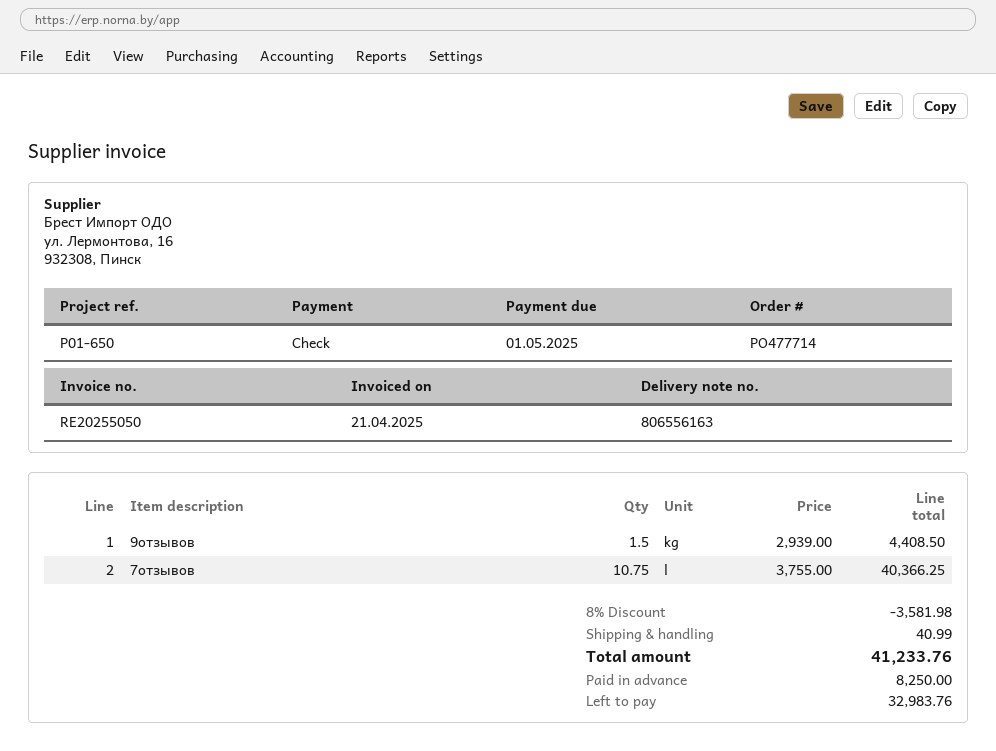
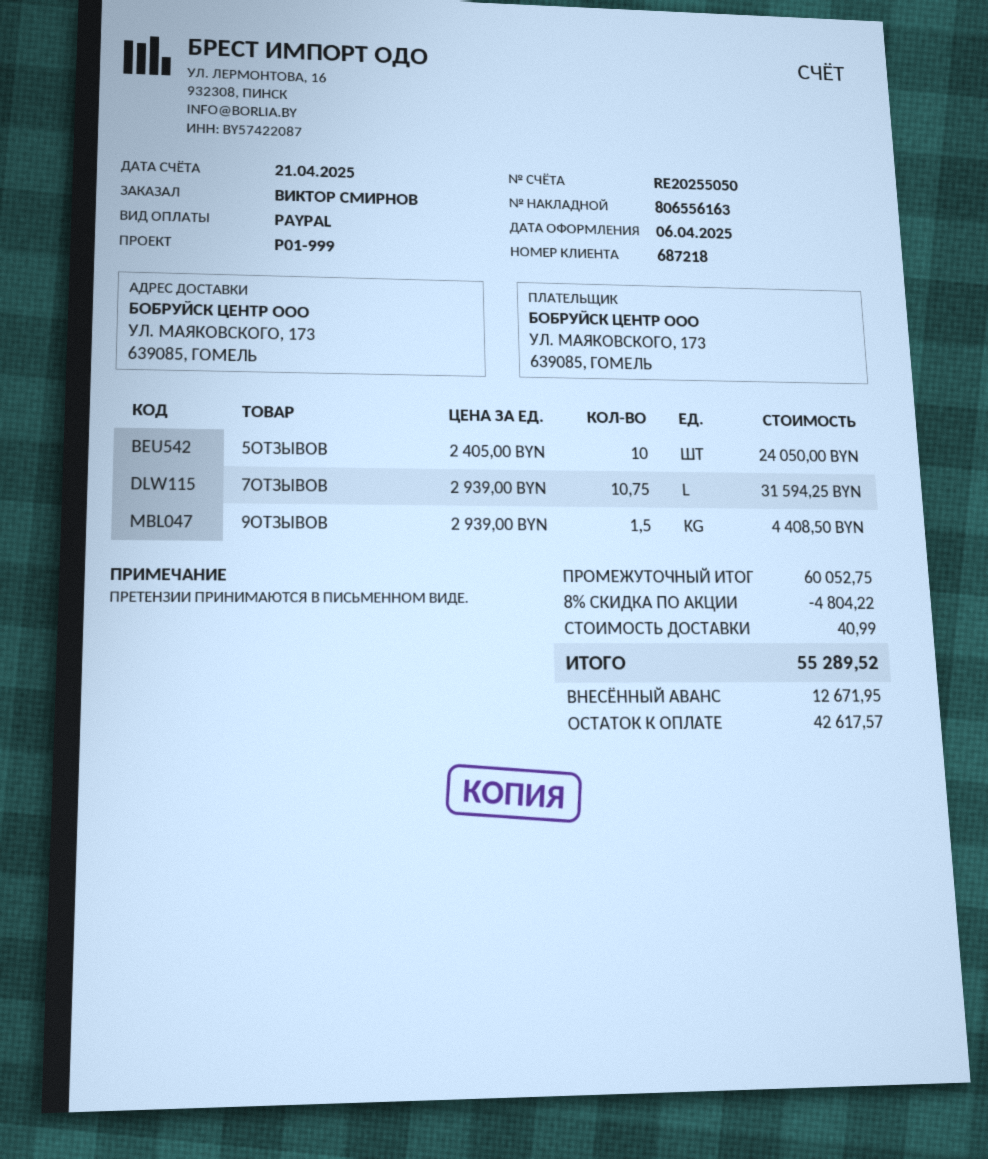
reference: P01-650 -> P01-999
payment method: cheque -> PayPal
7отзывов: 10.75 x 3755.00 = 40366.25 -> 10.75 x 2939.00 = 31594.25
5ОТЗЫВОВ: none -> 10 x 2405.00 = 24050.00
discount: 8% = 3581.98 -> 8% = 4804.22
total: 41233.76 -> 55289.52
deposit: 8250.00 -> 12671.95
balance: 32983.76 -> 42617.57

